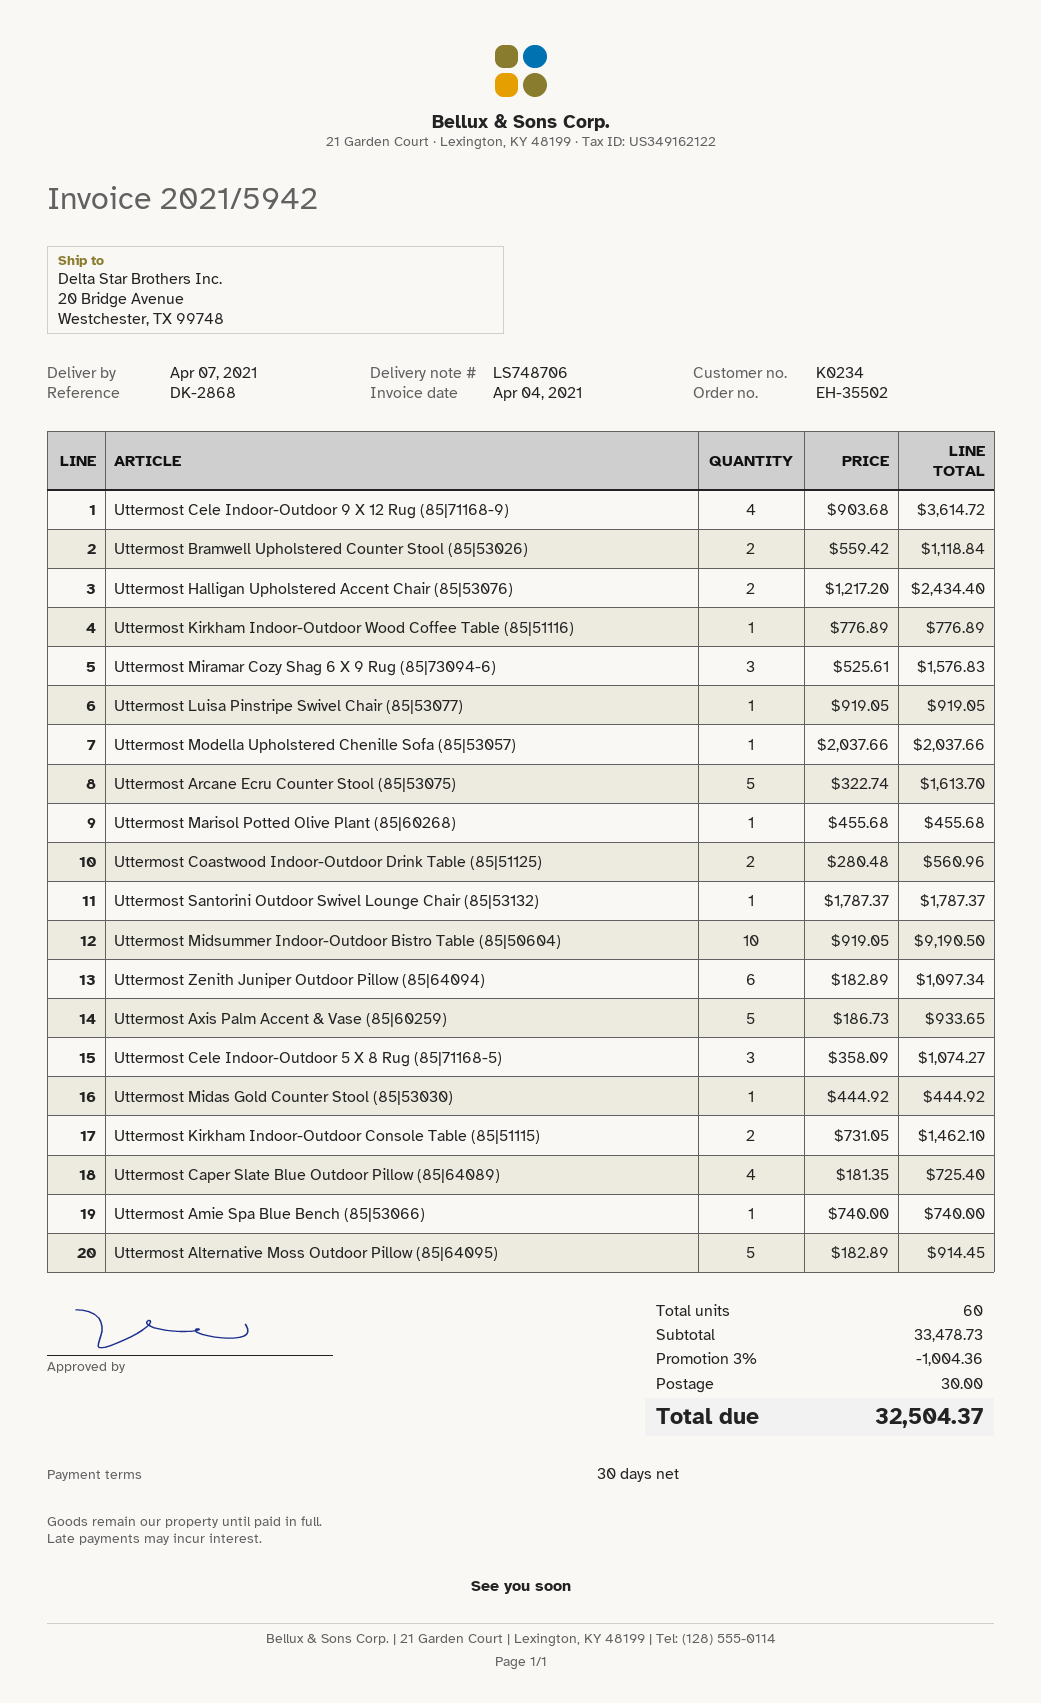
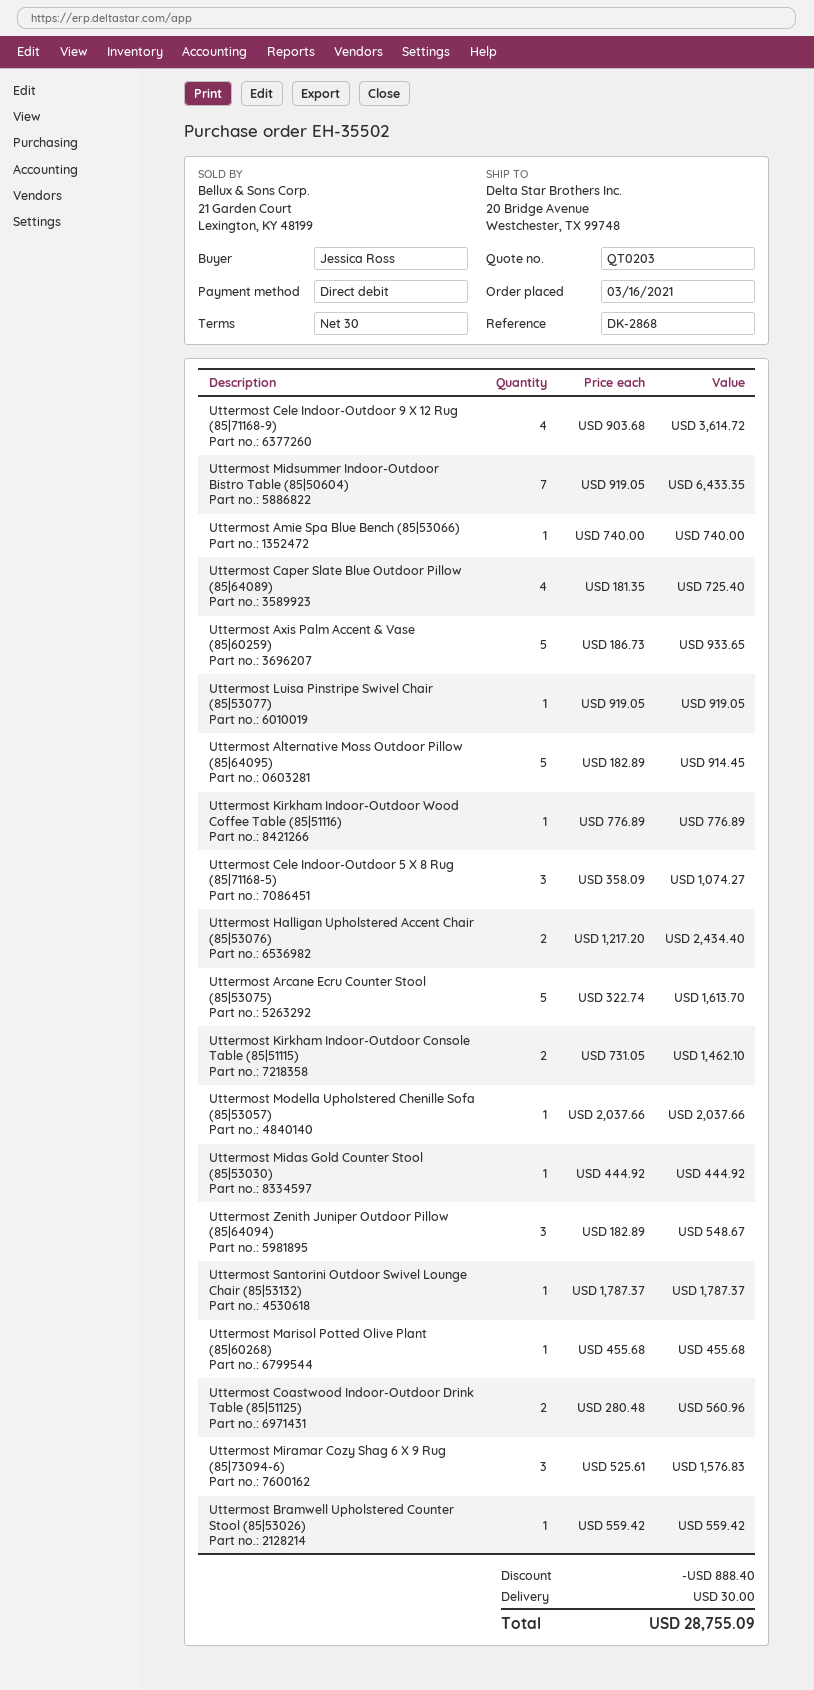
Uttermost Bramwell Upholstered Counter Stool (85|53026): 2 x 559.42 = 1118.84 -> 1 x 559.42 = 559.42
Uttermost Midsummer Indoor-Outdoor Bistro Table (85|50604): 10 x 919.05 = 9190.50 -> 7 x 919.05 = 6433.35
Uttermost Zenith Juniper Outdoor Pillow (85|64094): 6 x 182.89 = 1097.34 -> 3 x 182.89 = 548.67
discount: 1004.36 -> 888.40
total: 32504.37 -> 28755.09

